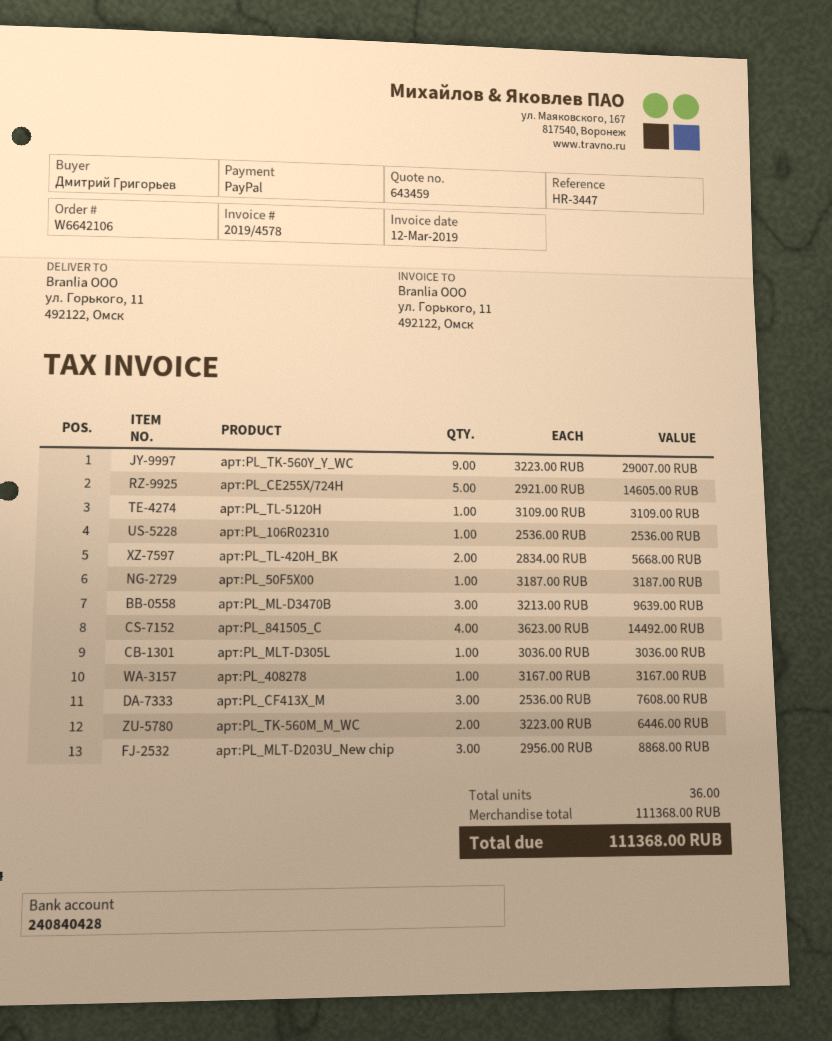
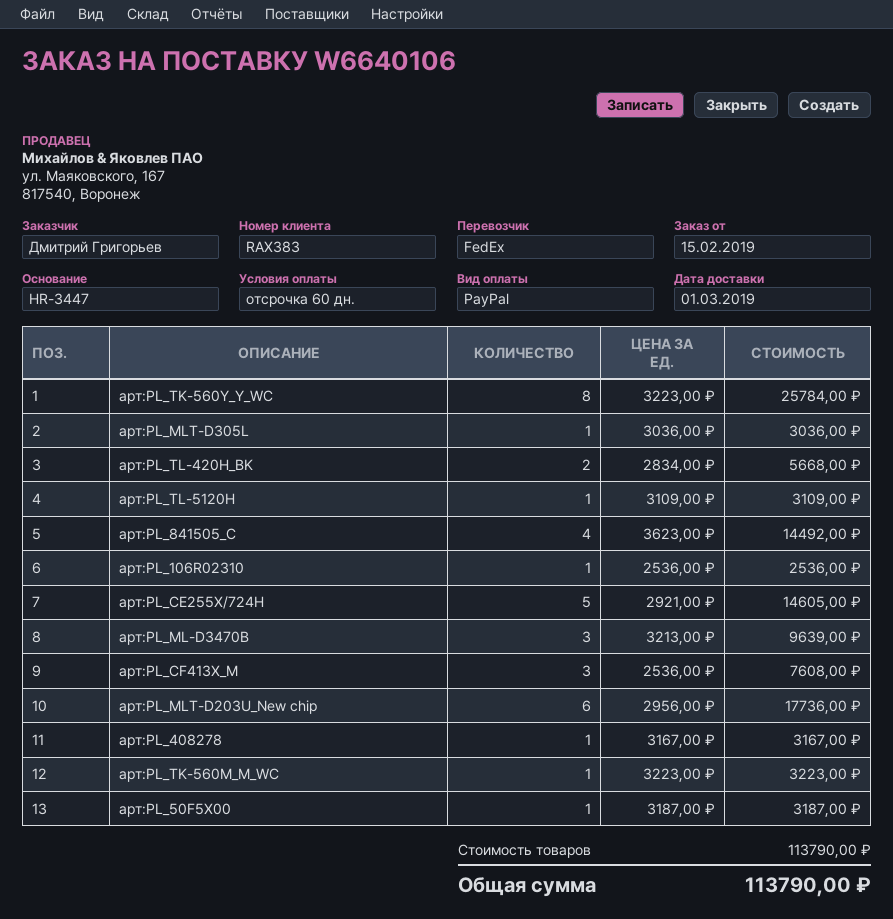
order number: W6642106 -> W6640106
арт:PL_TK-560Y_Y_WC: 9 x 3223.00 = 29007.00 -> 8 x 3223.00 = 25784.00
арт:PL_TK-560M_M_WC: 2 x 3223.00 = 6446.00 -> 1 x 3223.00 = 3223.00
арт:PL_MLT-D203U_New chip: 3 x 2956.00 = 8868.00 -> 6 x 2956.00 = 17736.00
subtotal: 111368.00 -> 113790.00
total: 111368.00 -> 113790.00

